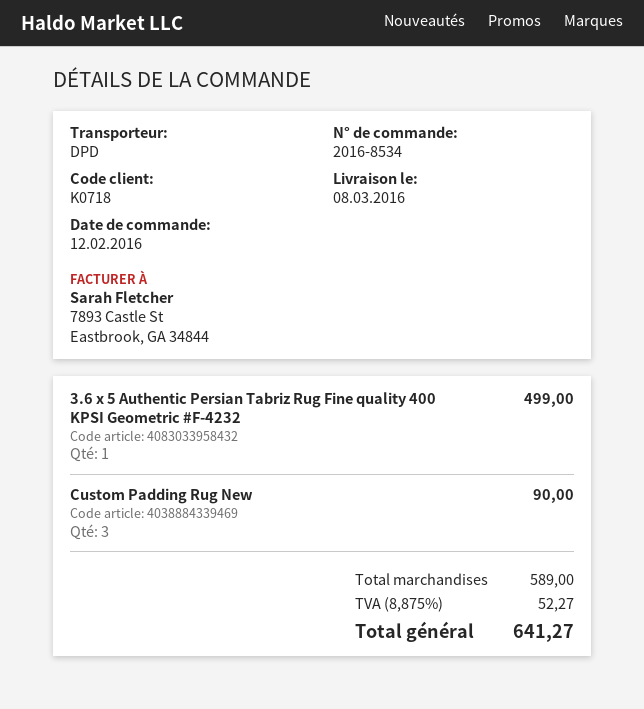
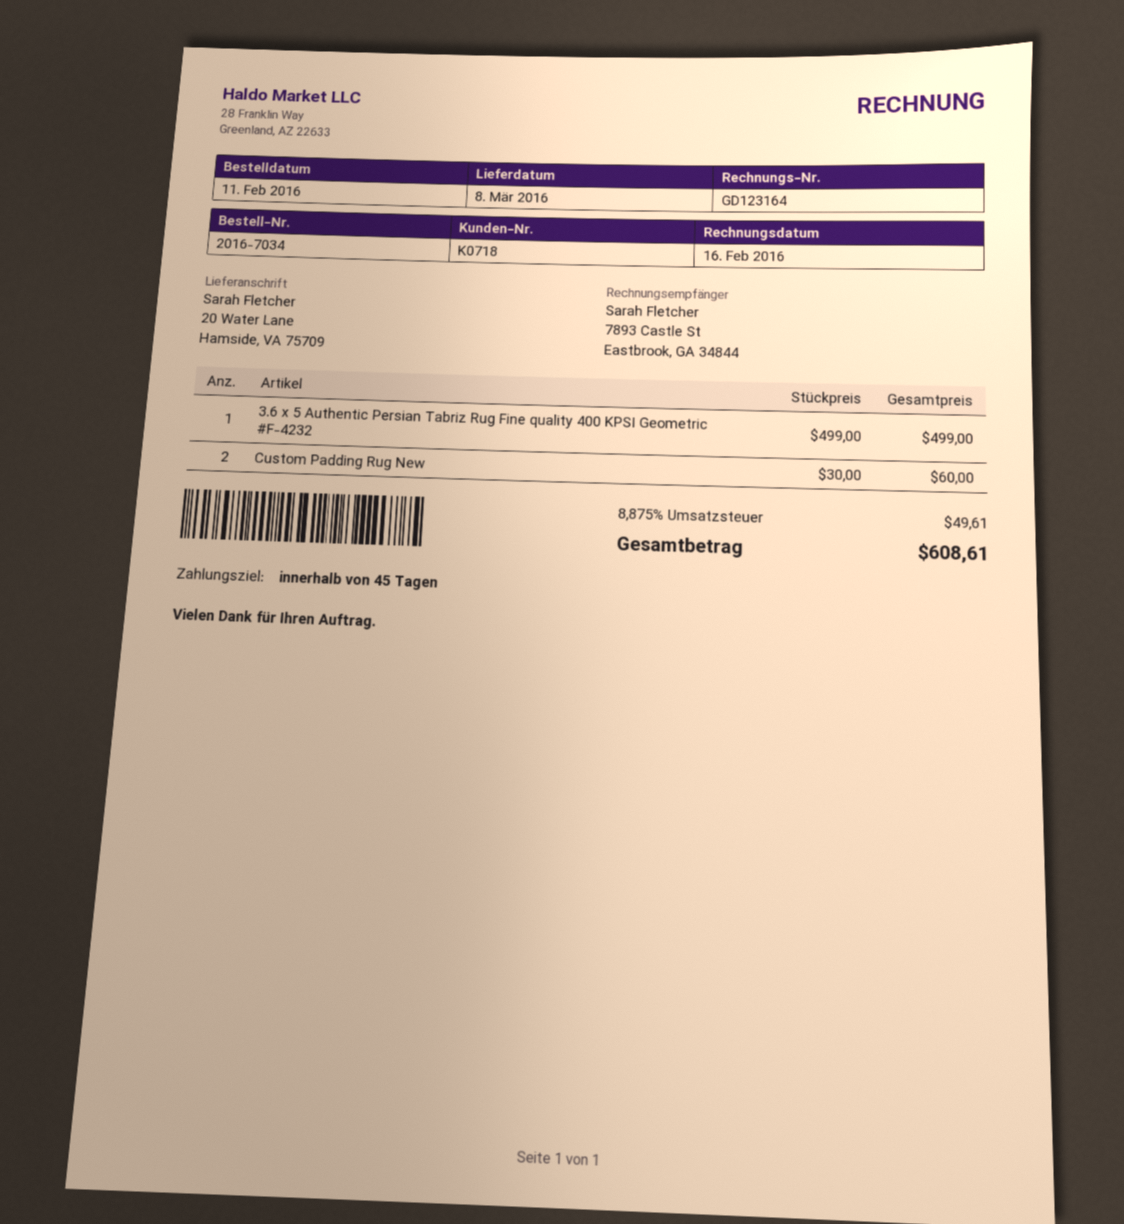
order number: 2016-8534 -> 2016-7034
order date: 2016-02-12 -> 2016-02-11
Custom Padding Rug New: 3 for 90.00 -> 2 for 60.00
tax: 8.875% = 52.27 -> 8.875% = 49.61
total: 641.27 -> 608.61

